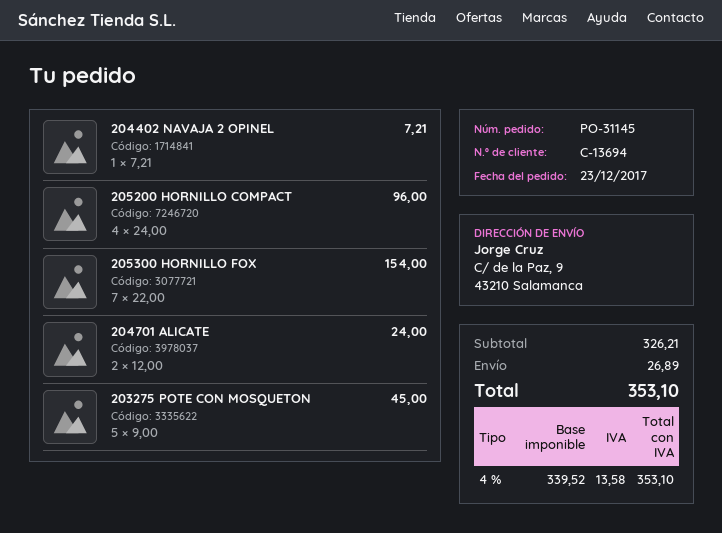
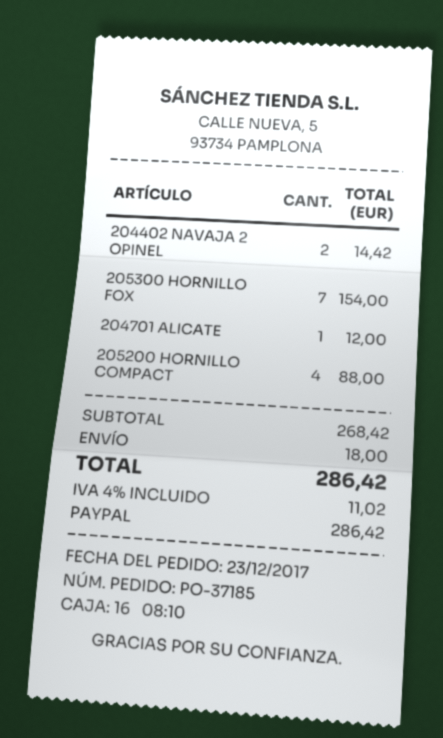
order number: PO-31145 -> PO-37185
204402 NAVAJA 2 OPINEL: 1 for 7.21 -> 2 for 14.42
205200 HORNILLO COMPACT: 4 for 96.00 -> 4 for 88.00
204701 ALICATE: 2 for 24.00 -> 1 for 12.00
203275 POTE CON MOSQUETON: 5 for 45.00 -> none
subtotal: 326.21 -> 268.42
shipping: 26.89 -> 18.00
tax: 4% = 13.58 -> 4% = 11.02
total: 353.10 -> 286.42

